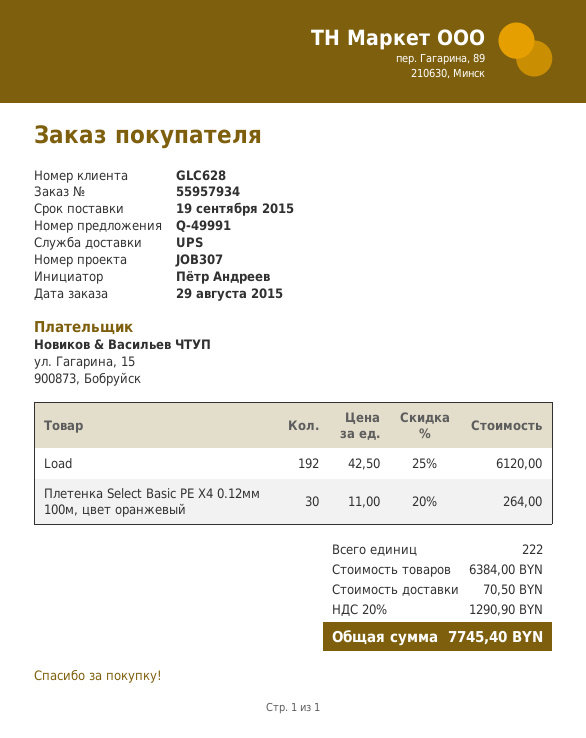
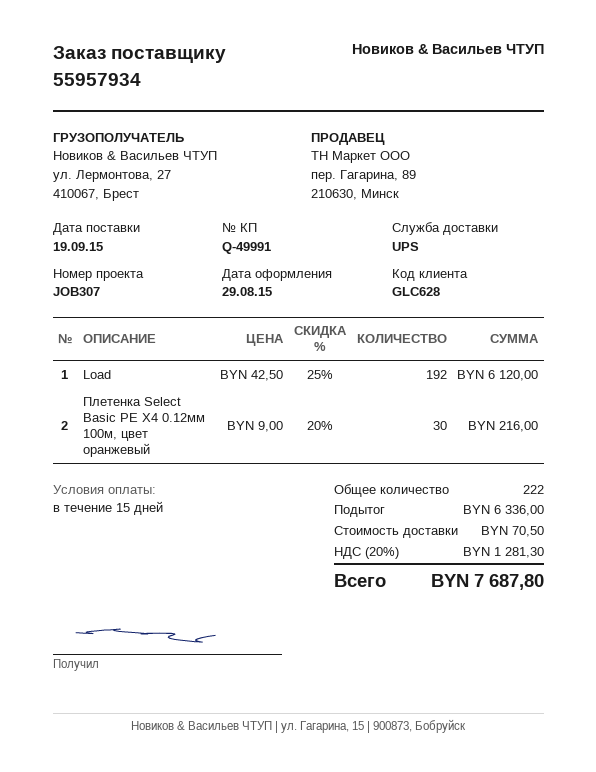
Плетенка Select Basic PE X4 0.12мм 100м, цвет оранжевый: 30 x 11.00 - 20% = 264.00 -> 30 x 9.00 - 20% = 216.00
subtotal: 6384.00 -> 6336.00
tax: 20% = 1290.90 -> 20% = 1281.30
total: 7745.40 -> 7687.80

